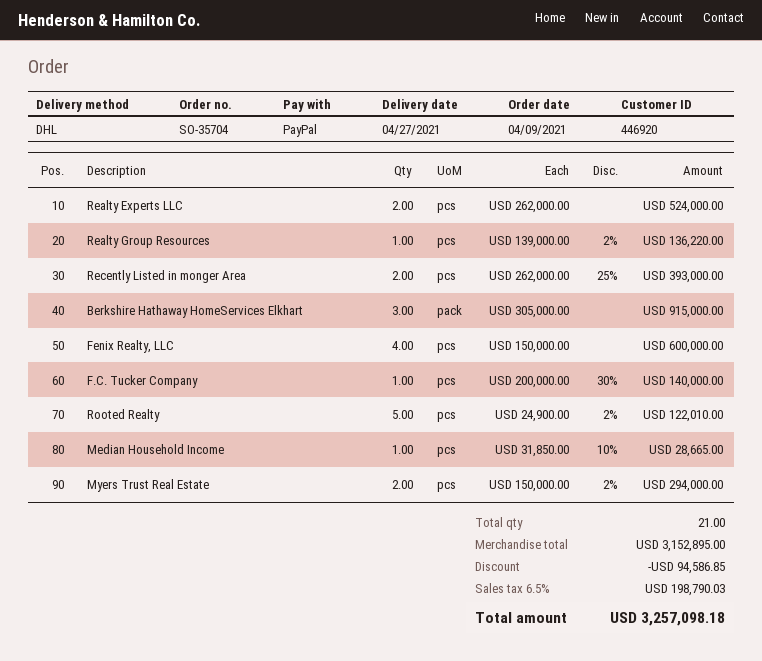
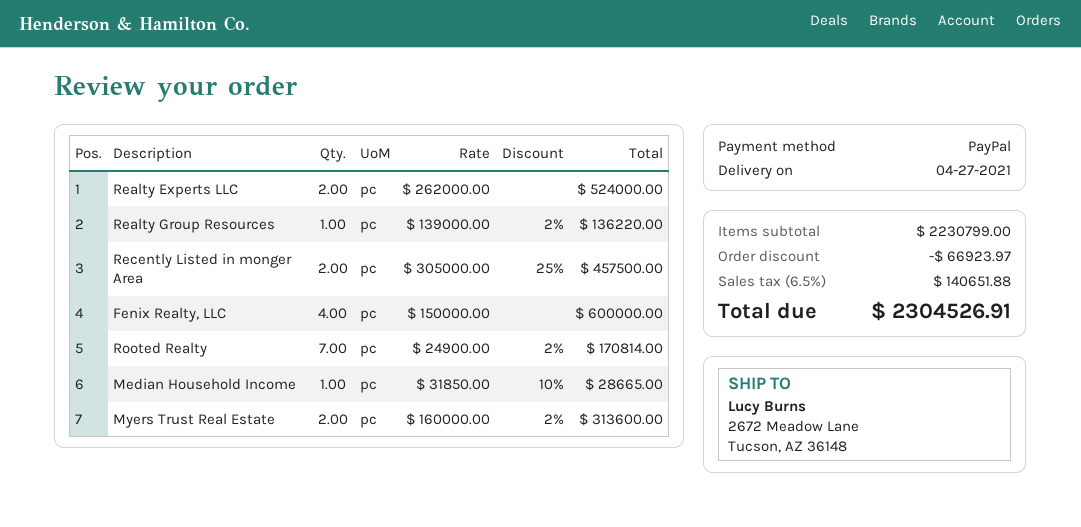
Recently Listed in monger Area: 2 x 262000.00 - 25% = 393000.00 -> 2 x 305000.00 - 25% = 457500.00
Berkshire Hathaway HomeServices Elkhart: 3 x 305000.00 = 915000.00 -> none
F.C. Tucker Company: 1 x 200000.00 - 30% = 140000.00 -> none
Rooted Realty: 5 x 24900.00 - 2% = 122010.00 -> 7 x 24900.00 - 2% = 170814.00
Myers Trust Real Estate: 2 x 150000.00 - 2% = 294000.00 -> 2 x 160000.00 - 2% = 313600.00
subtotal: 3152895.00 -> 2230799.00
discount: 94586.85 -> 66923.97
tax: 6.5% = 198790.03 -> 6.5% = 140651.88
total: 3257098.18 -> 2304526.91

